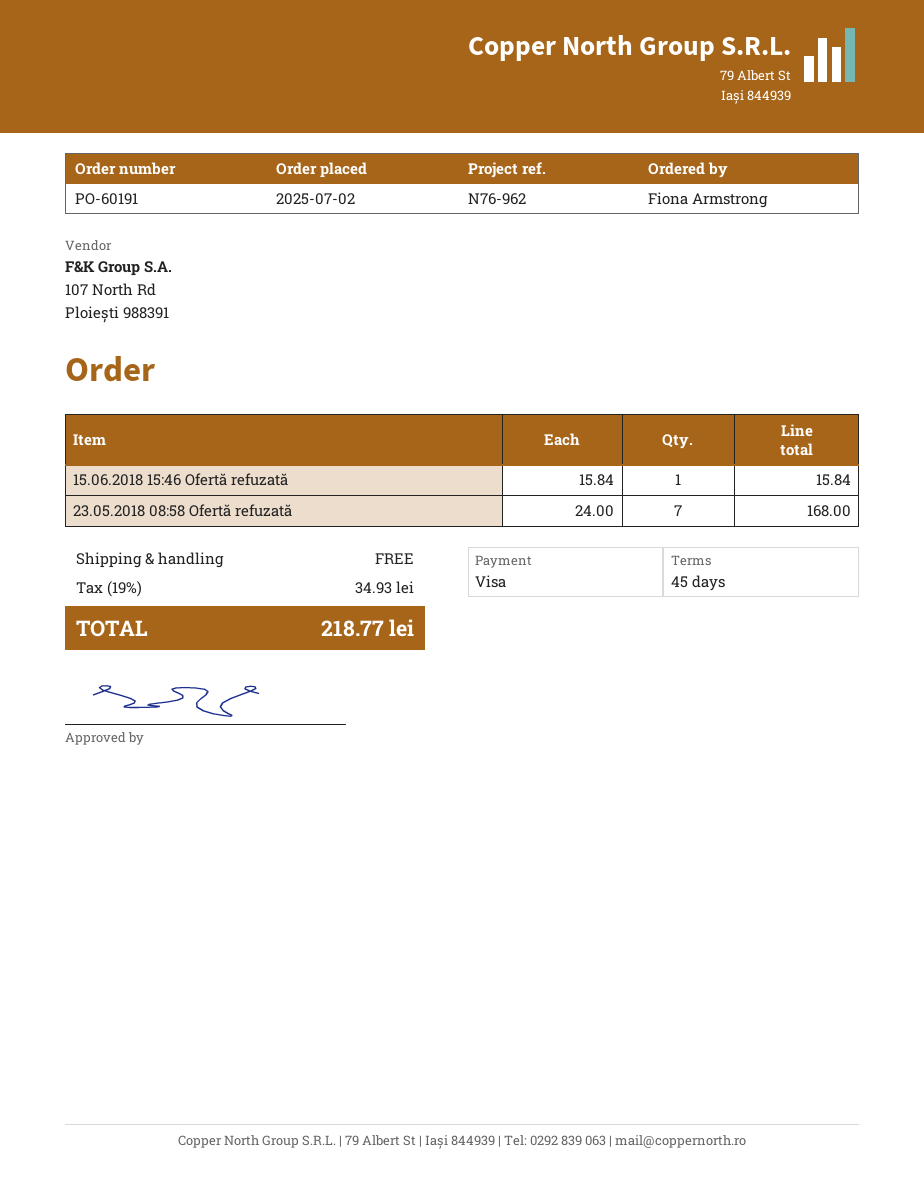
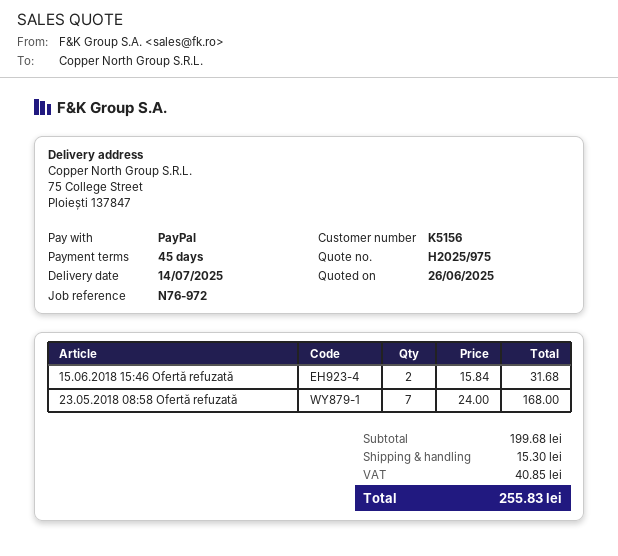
reference: N76-962 -> N76-972
payment method: Visa -> PayPal
15.06.2018 15:46 Ofertă refuzată: 1 x 15.84 = 15.84 -> 2 x 15.84 = 31.68
shipping: 0.00 -> 15.30
tax: 34.93 -> 40.85
total: 218.77 -> 255.83

